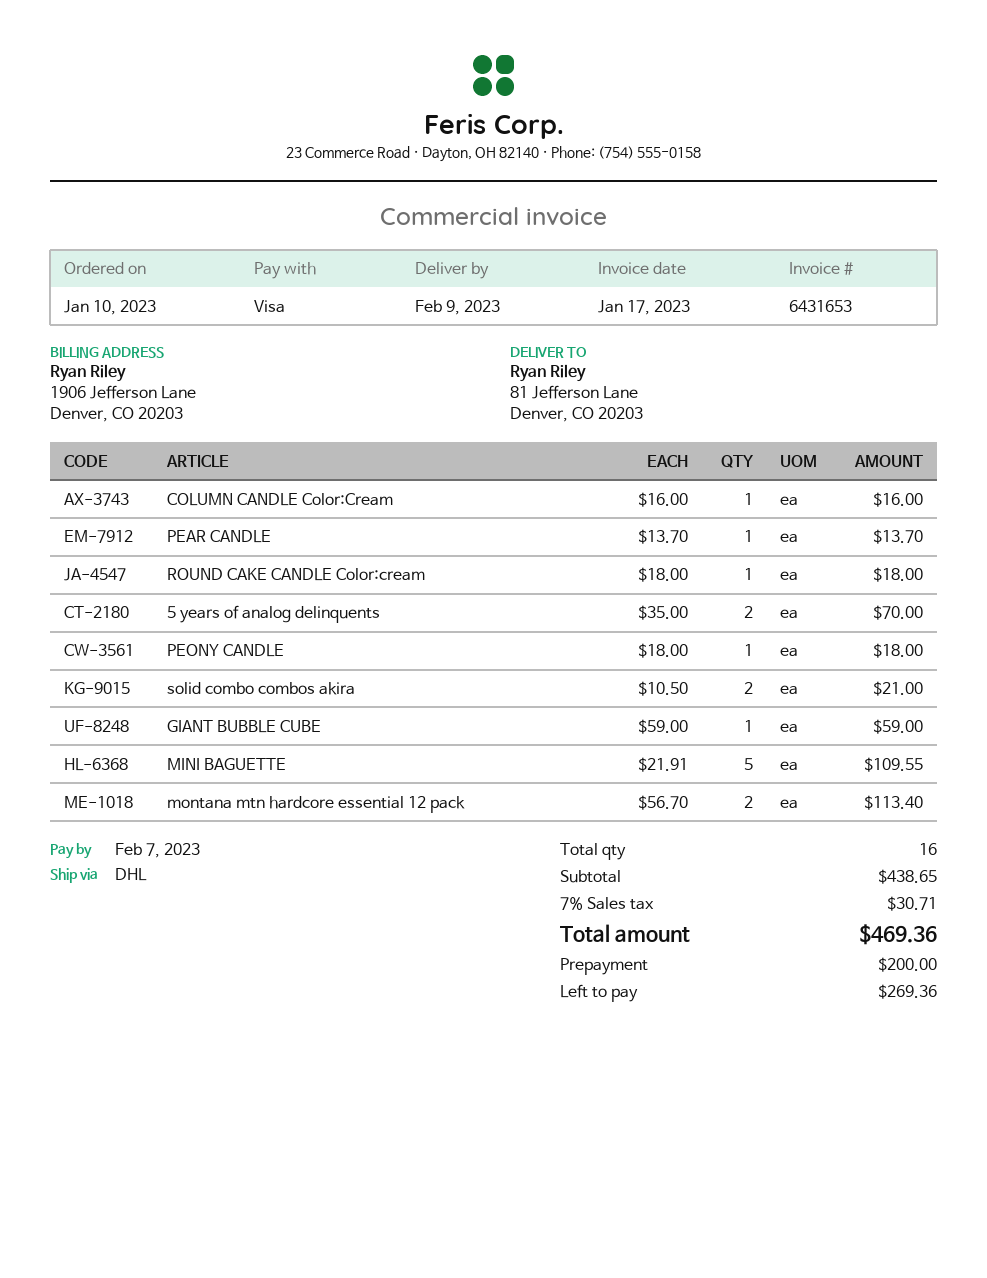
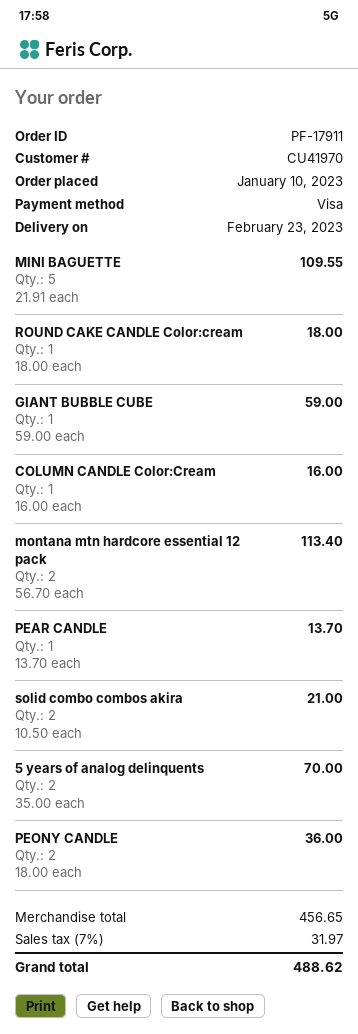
delivery date: 2023-02-09 -> 2023-02-23
PEONY CANDLE: 1 x 18.00 = 18.00 -> 2 x 18.00 = 36.00
subtotal: 438.65 -> 456.65
tax: 7% = 30.71 -> 7% = 31.97
total: 469.36 -> 488.62

